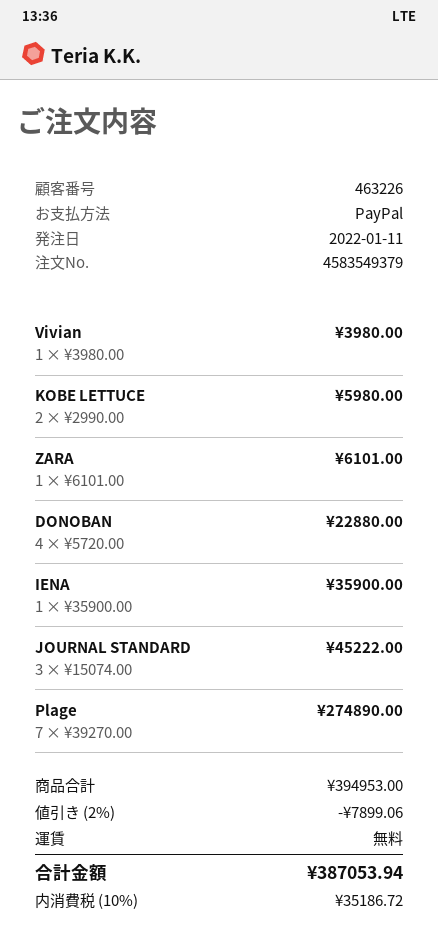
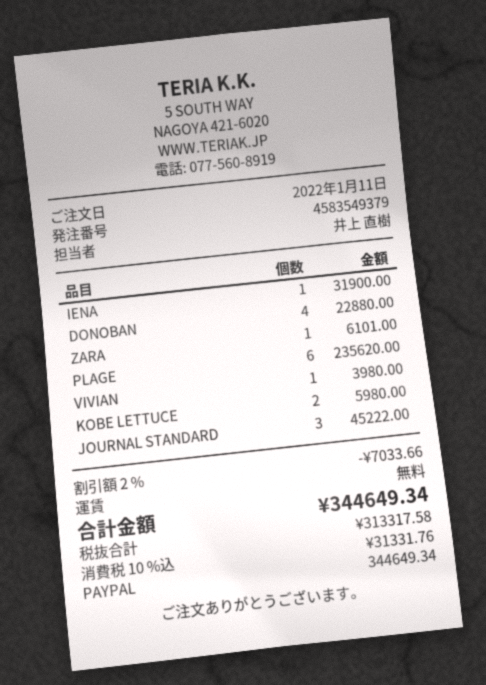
IENA: 1 for 35900.00 -> 1 for 31900.00
Plage: 7 for 274890.00 -> 6 for 235620.00
discount: 2% = 7899.06 -> 2% = 7033.66
tax: 10% = 35186.72 -> 10% = 31331.76
total: 387053.94 -> 344649.34

